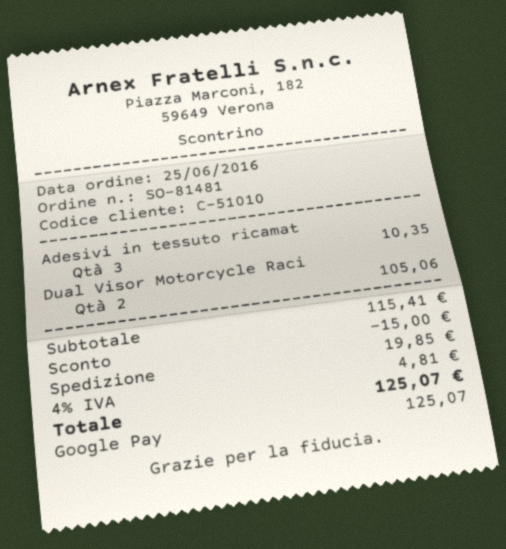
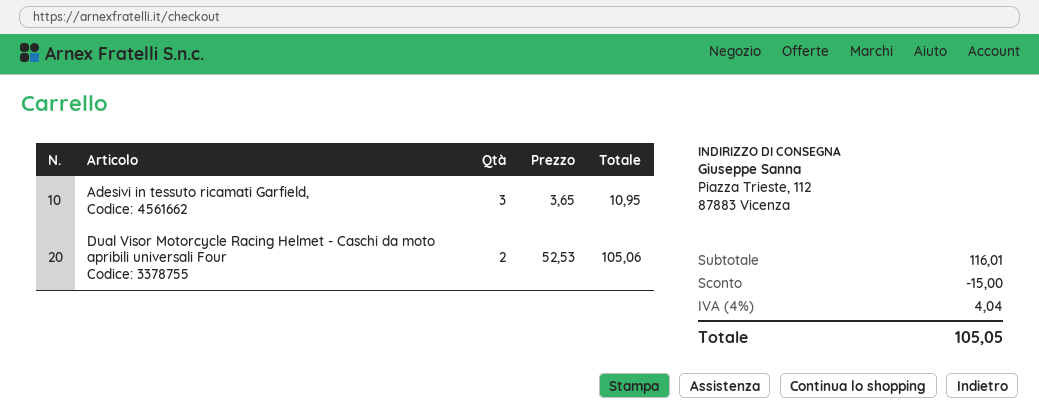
Adesivi in tessuto ricamat: 3 for 10.35 -> 3 for 10.95
subtotal: 115.41 -> 116.01
shipping: 19.85 -> none
tax: 4% = 4.81 -> 4% = 4.04
total: 125.07 -> 105.05

